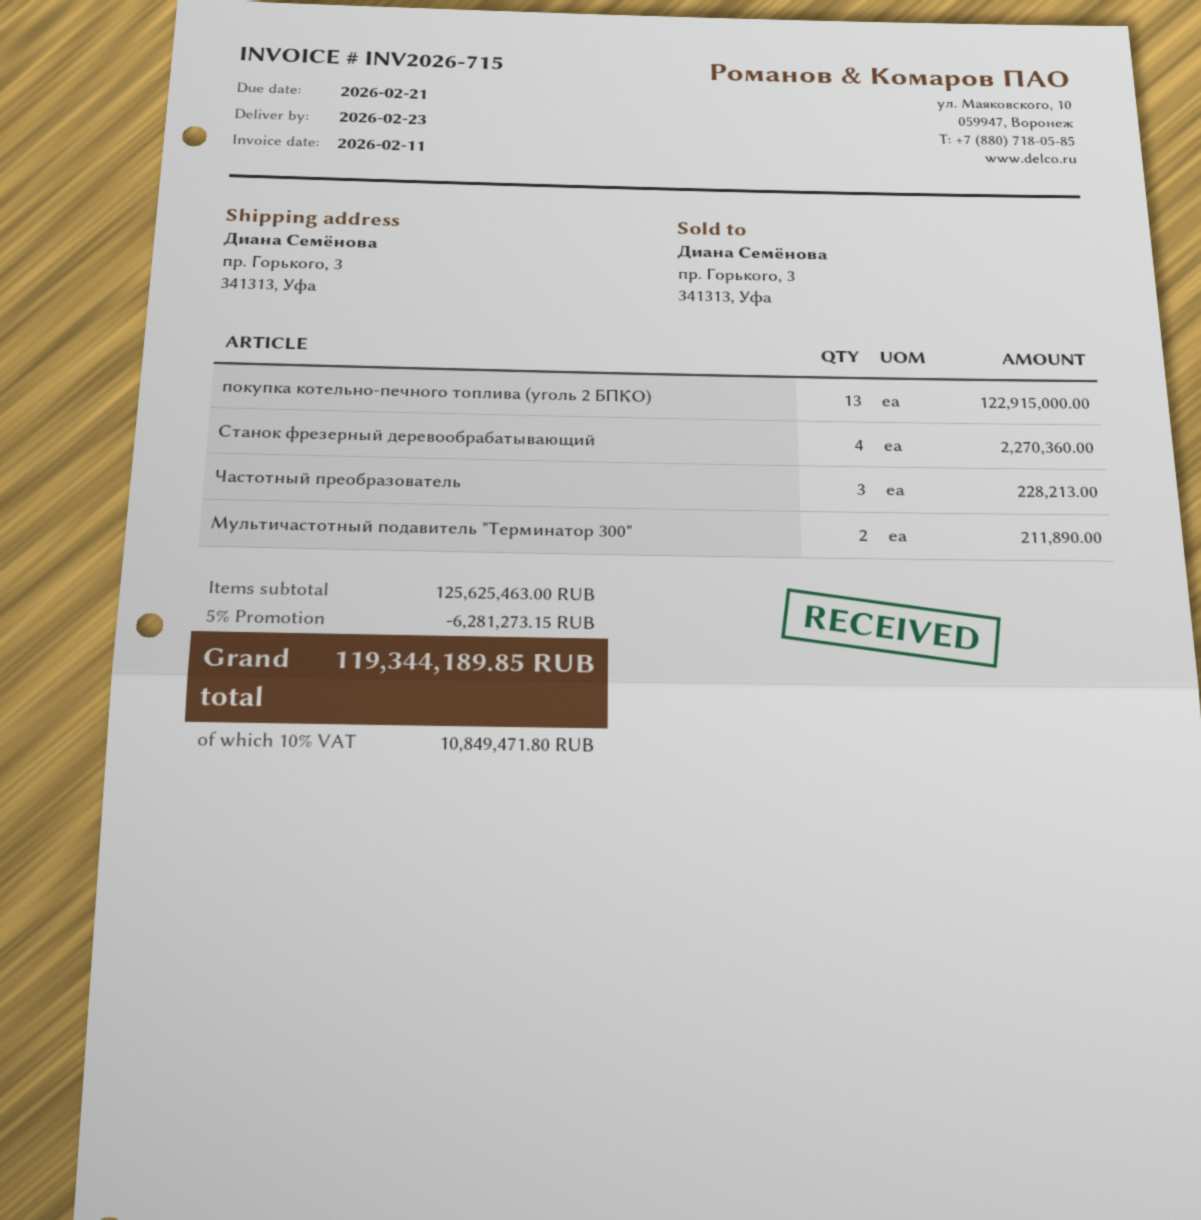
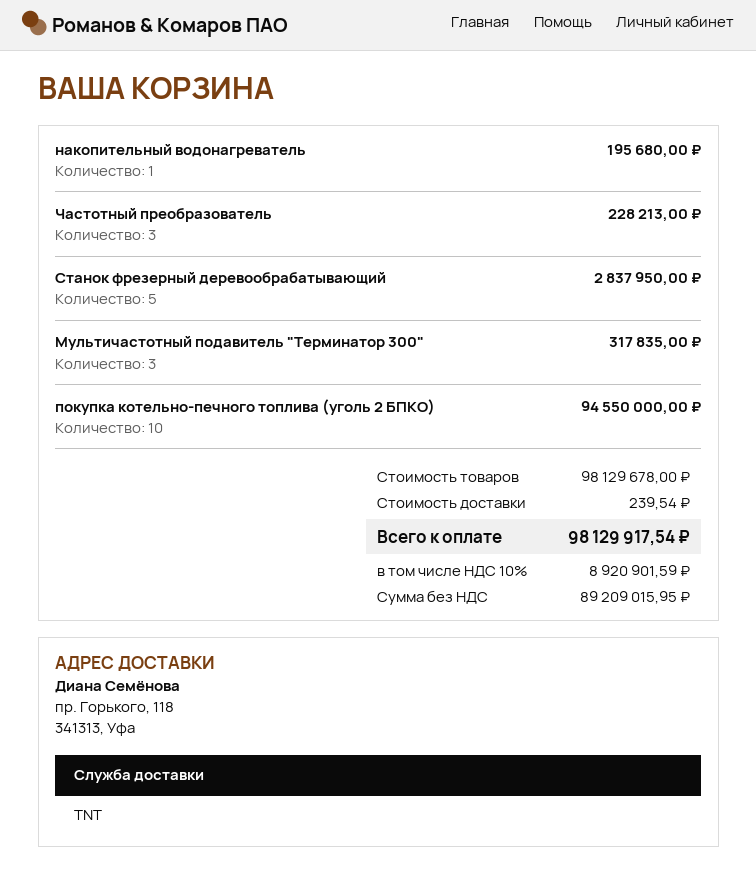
ship to: пр. Горького, 3, 341313, Уфа -> пр. Горького, 118, 341313, Уфа
покупка котельно-печного топлива (уголь 2 БПКО): 13 for 122915000.00 -> 10 for 94550000.00
Станок фрезерный деревообрабатывающий: 4 for 2270360.00 -> 5 for 2837950.00
Мультичастотный подавитель "Терминатор 300": 2 for 211890.00 -> 3 for 317835.00
накопительный водонагреватель: none -> 1 for 195680.00
subtotal: 125625463.00 -> 98129678.00
discount: 5% = 6281273.15 -> none
shipping: none -> 239.54
tax: 10% = 10849471.80 -> 10% = 8920901.59
total: 119344189.85 -> 98129917.54

